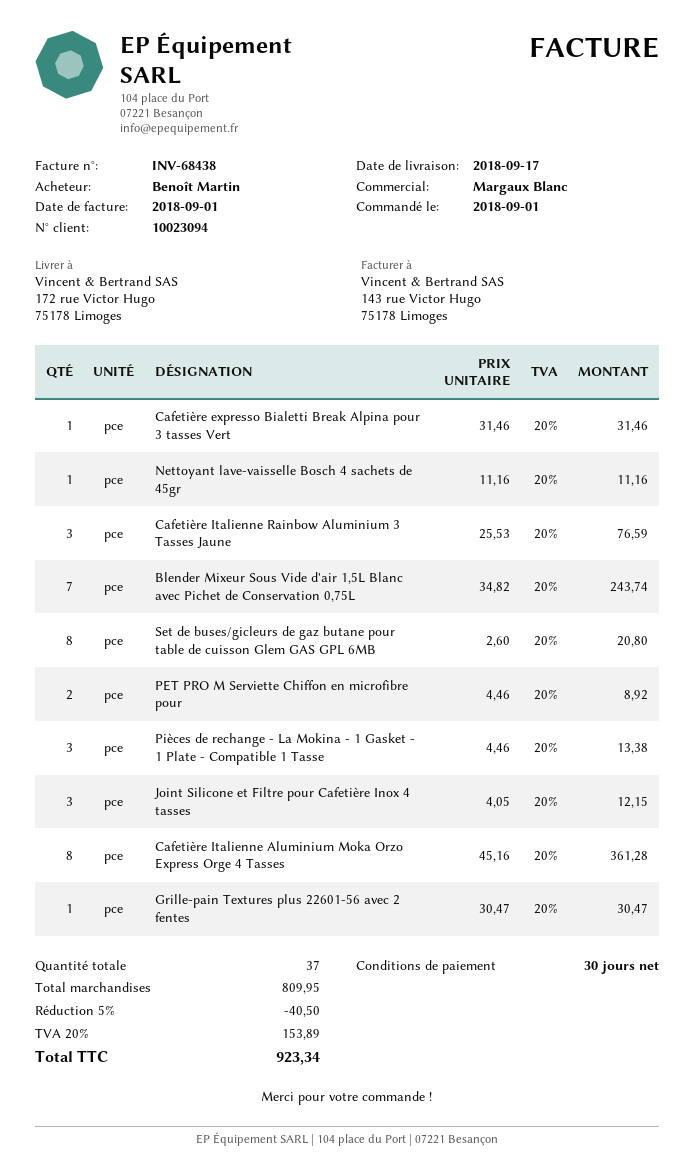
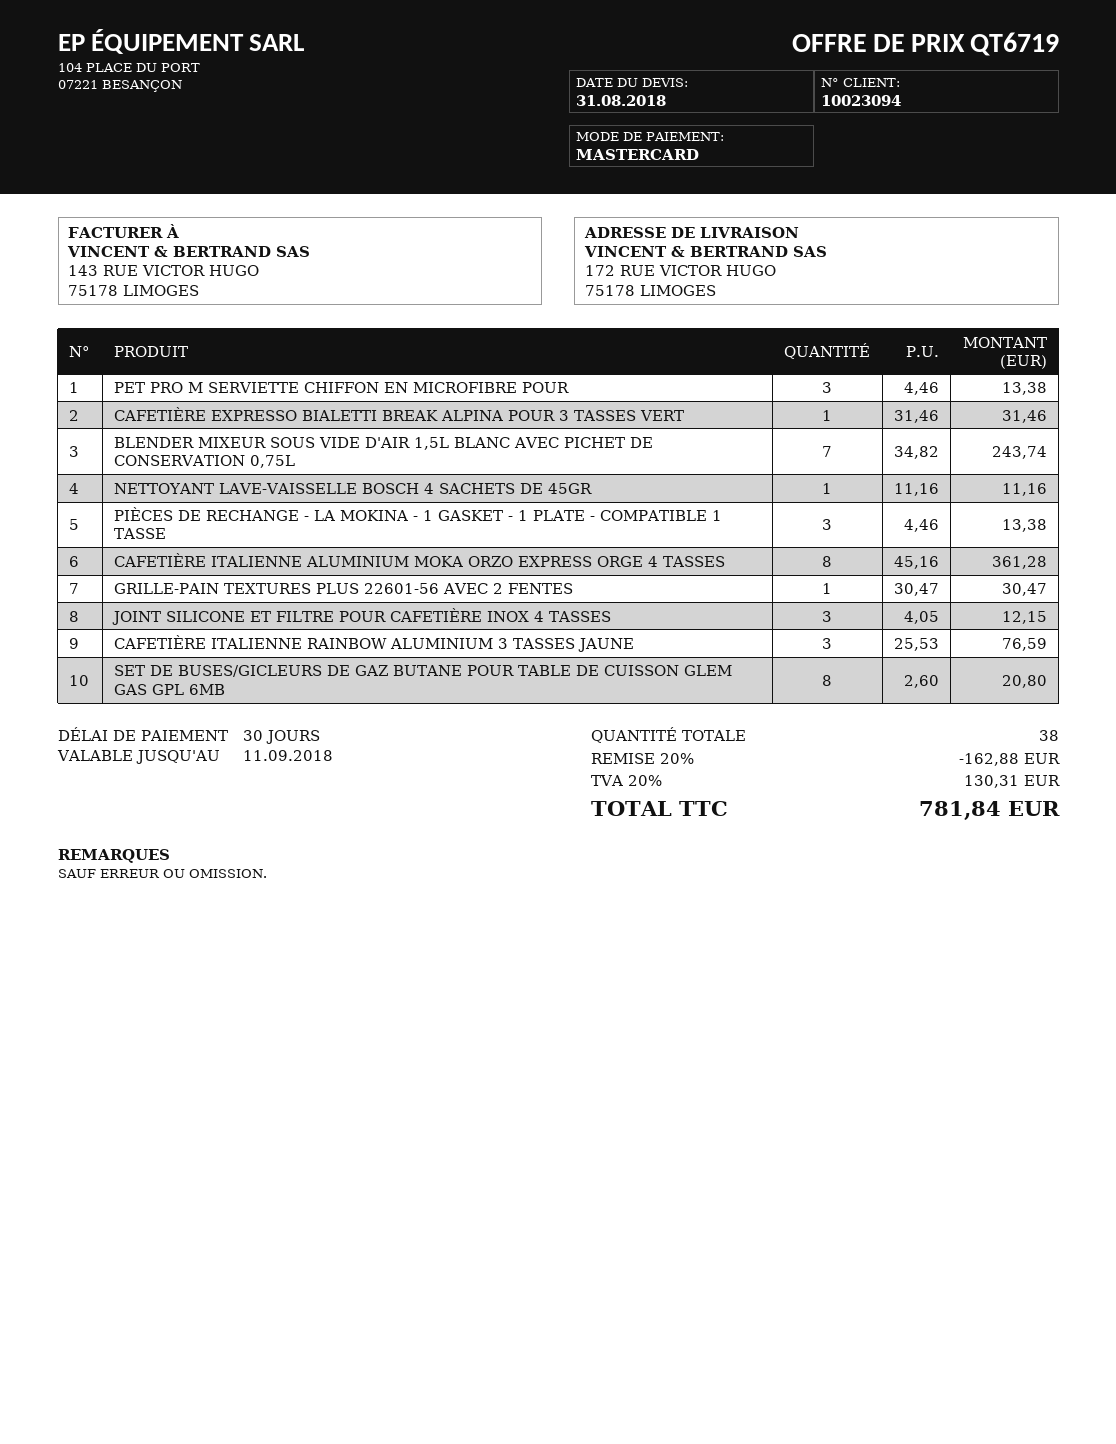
PET PRO M Serviette Chiffon en microfibre pour: 2 x 4.46 = 8.92 -> 3 x 4.46 = 13.38
total quantity: 37 -> 38
discount: 5% = 40.50 -> 20% = 162.88
tax: 20% = 153.89 -> 20% = 130.31
total: 923.34 -> 781.84

